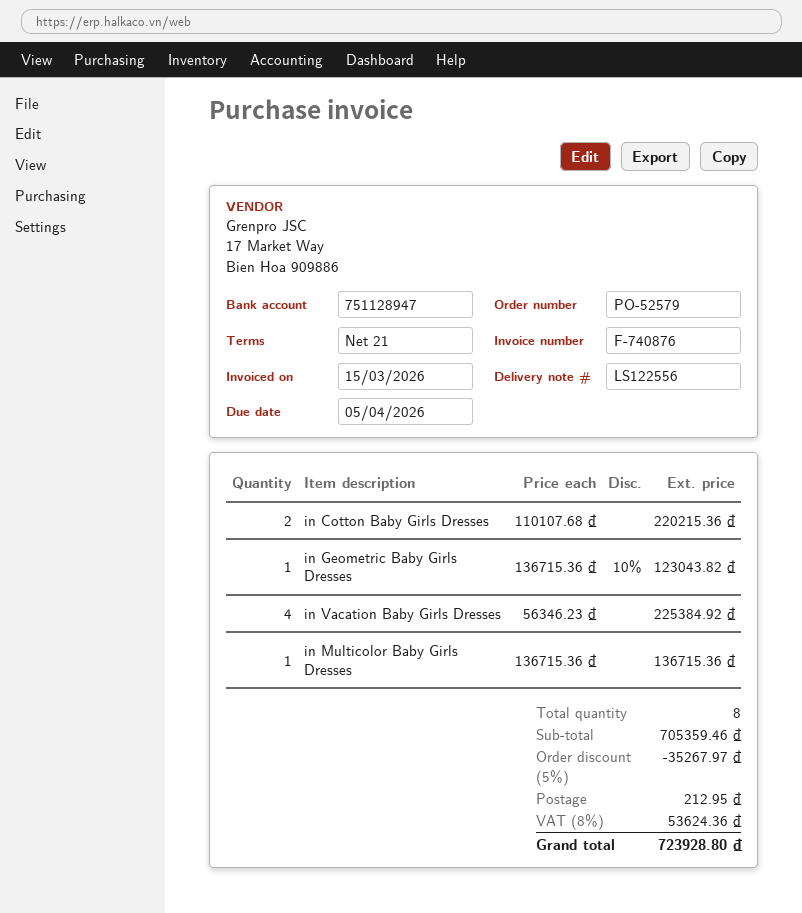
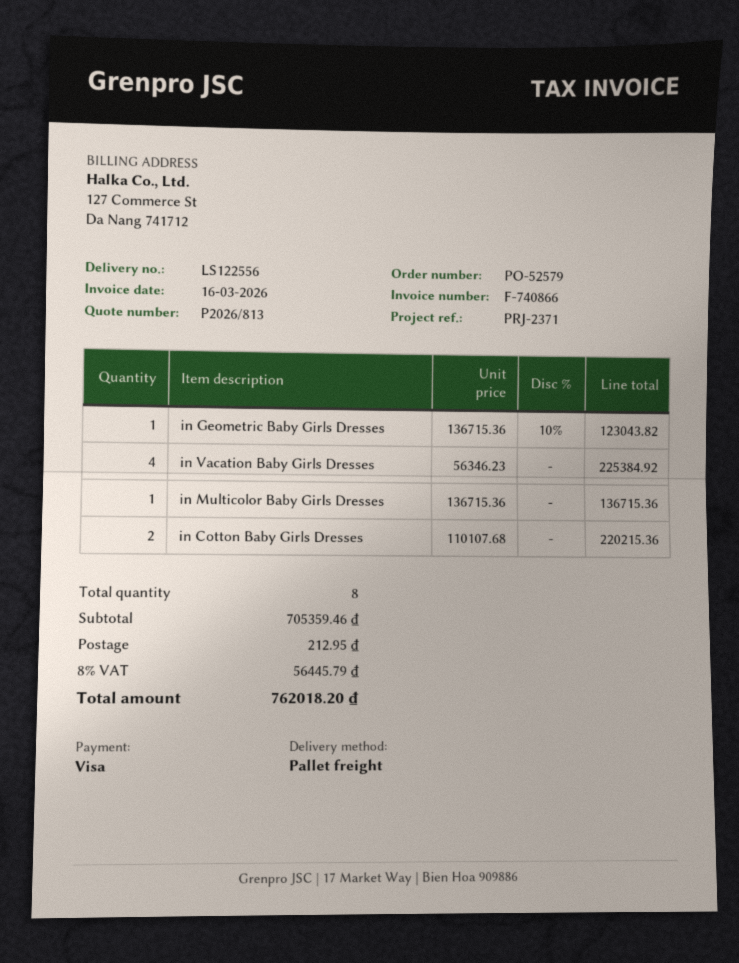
invoice number: F-740876 -> F-740866
invoice date: 2026-03-15 -> 2026-03-16
discount: 5% = 35267.97 -> none
tax: 8% = 53624.36 -> 8% = 56445.79
total: 723928.80 -> 762018.20

